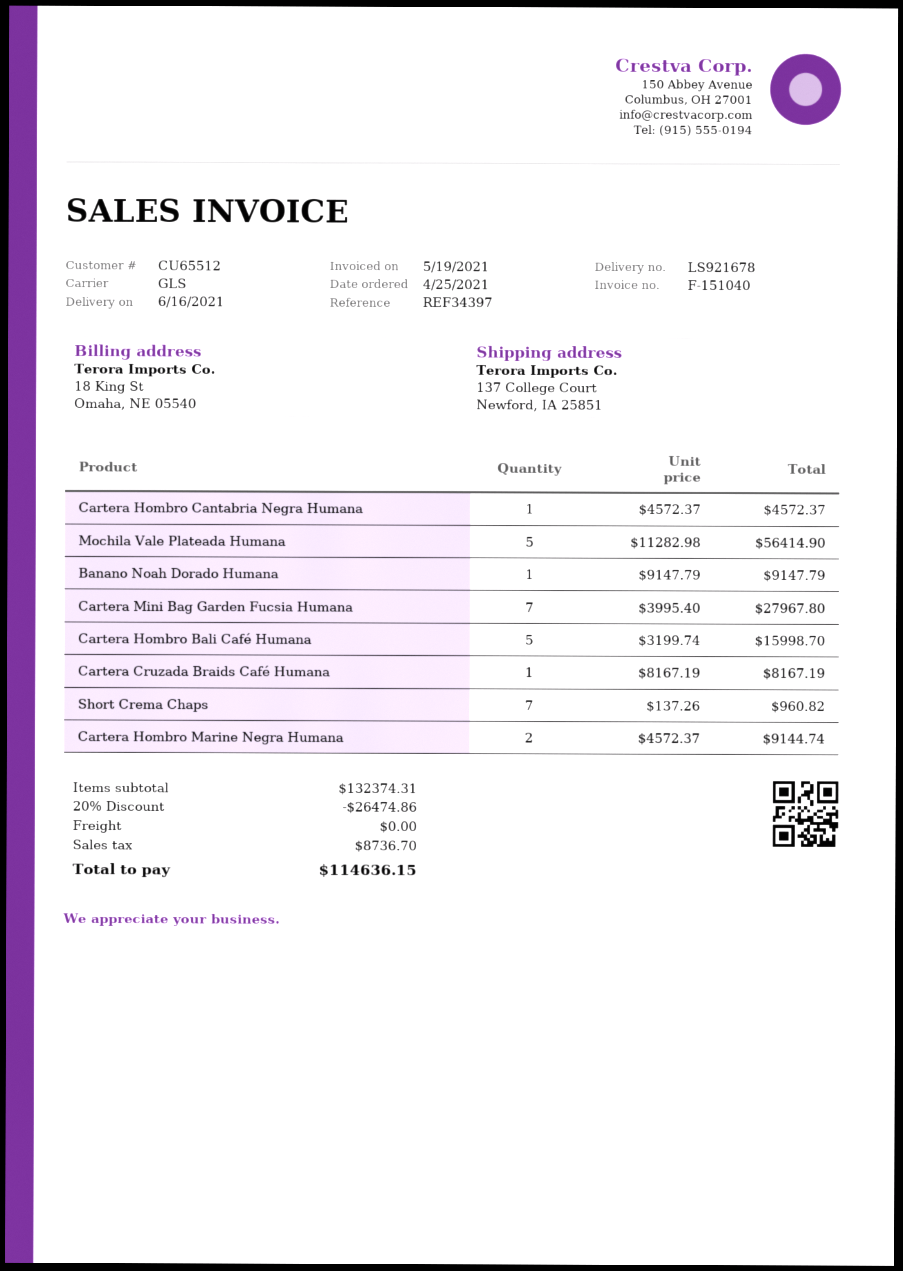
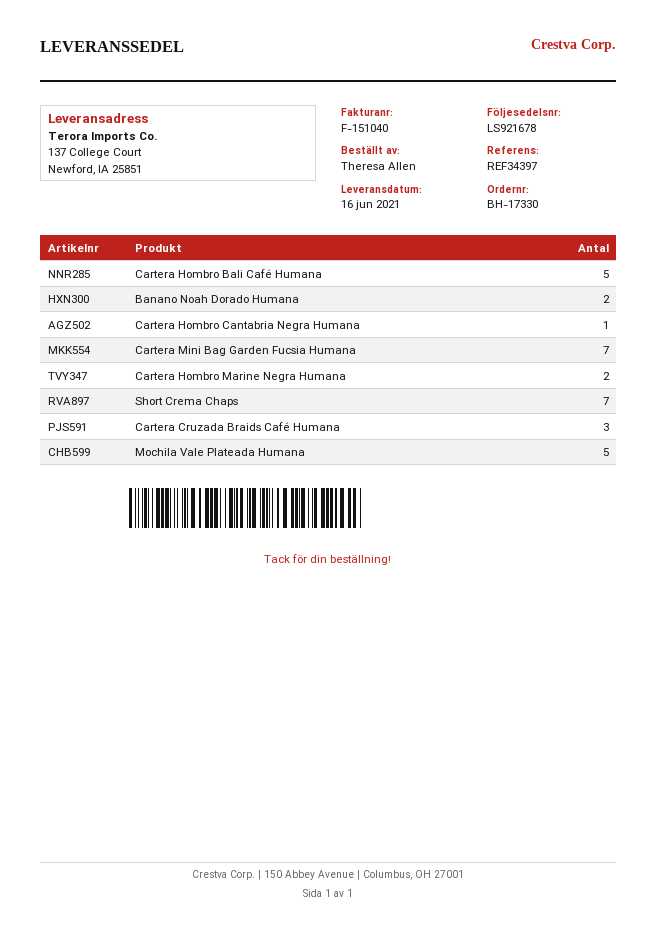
Banano Noah Dorado Humana: 1 -> 2
Cartera Cruzada Braids Café Humana: 1 -> 3

